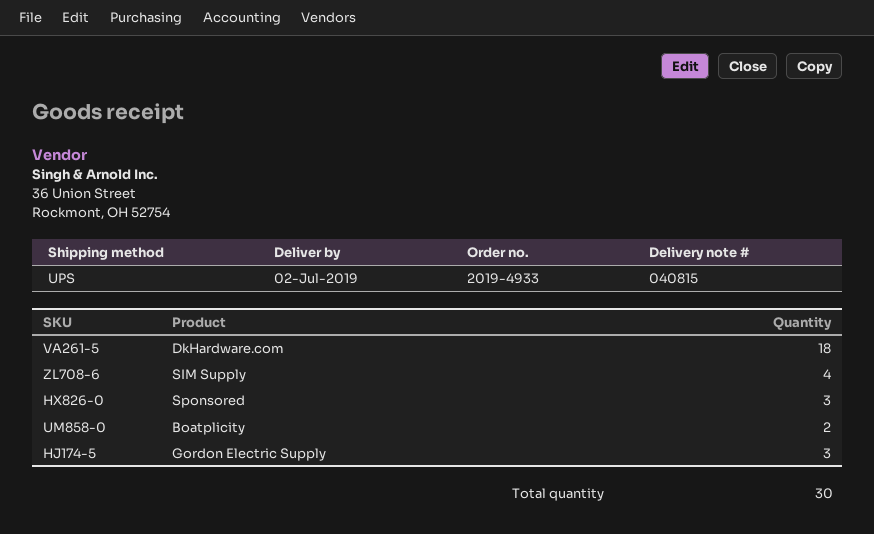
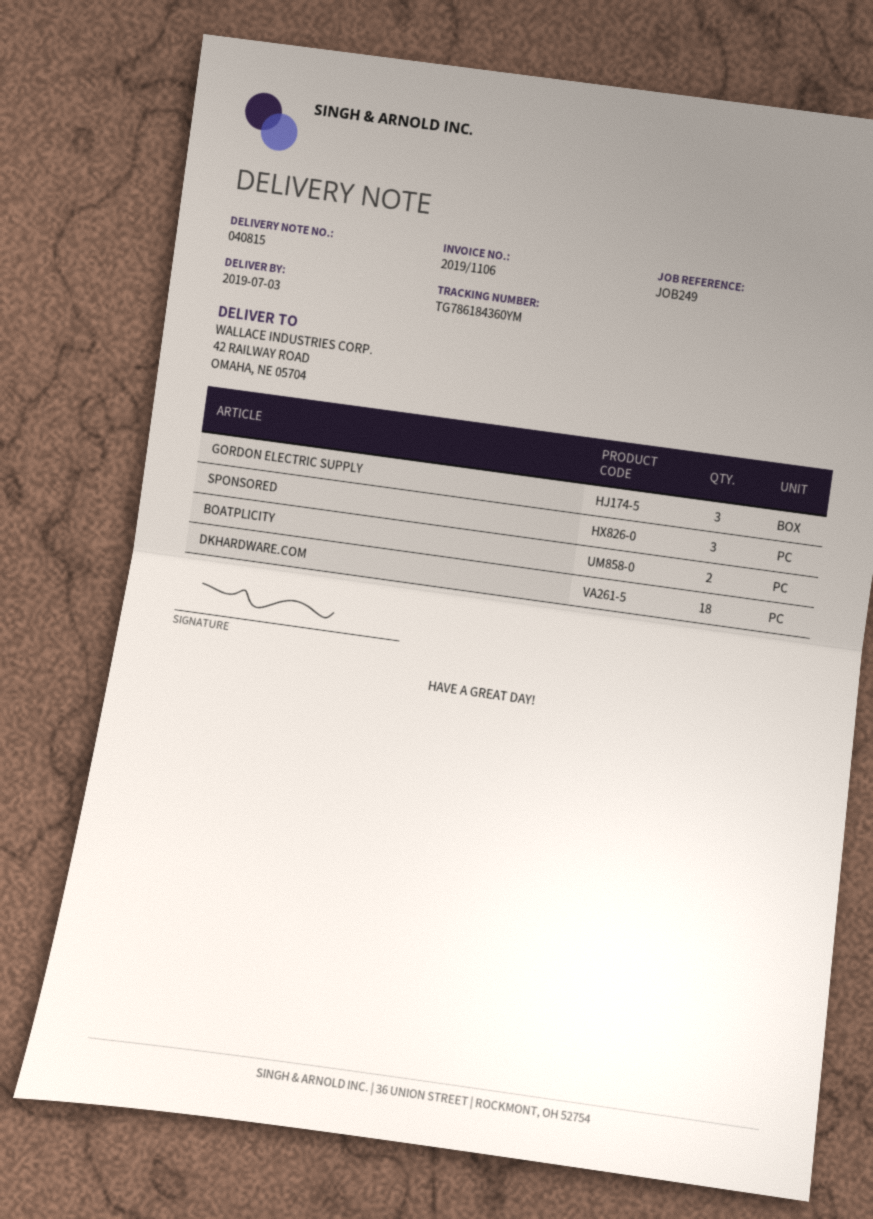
delivery date: 2019-07-02 -> 2019-07-03
SIM Supply: 4 -> none

